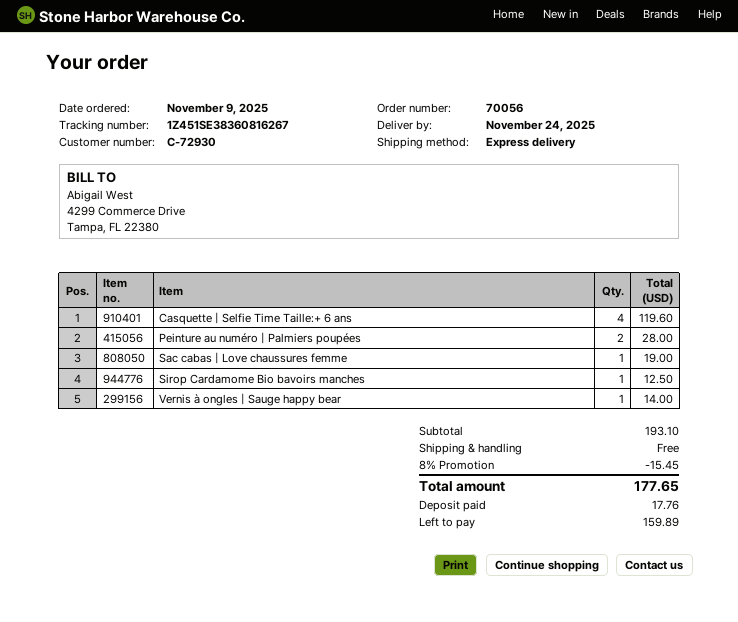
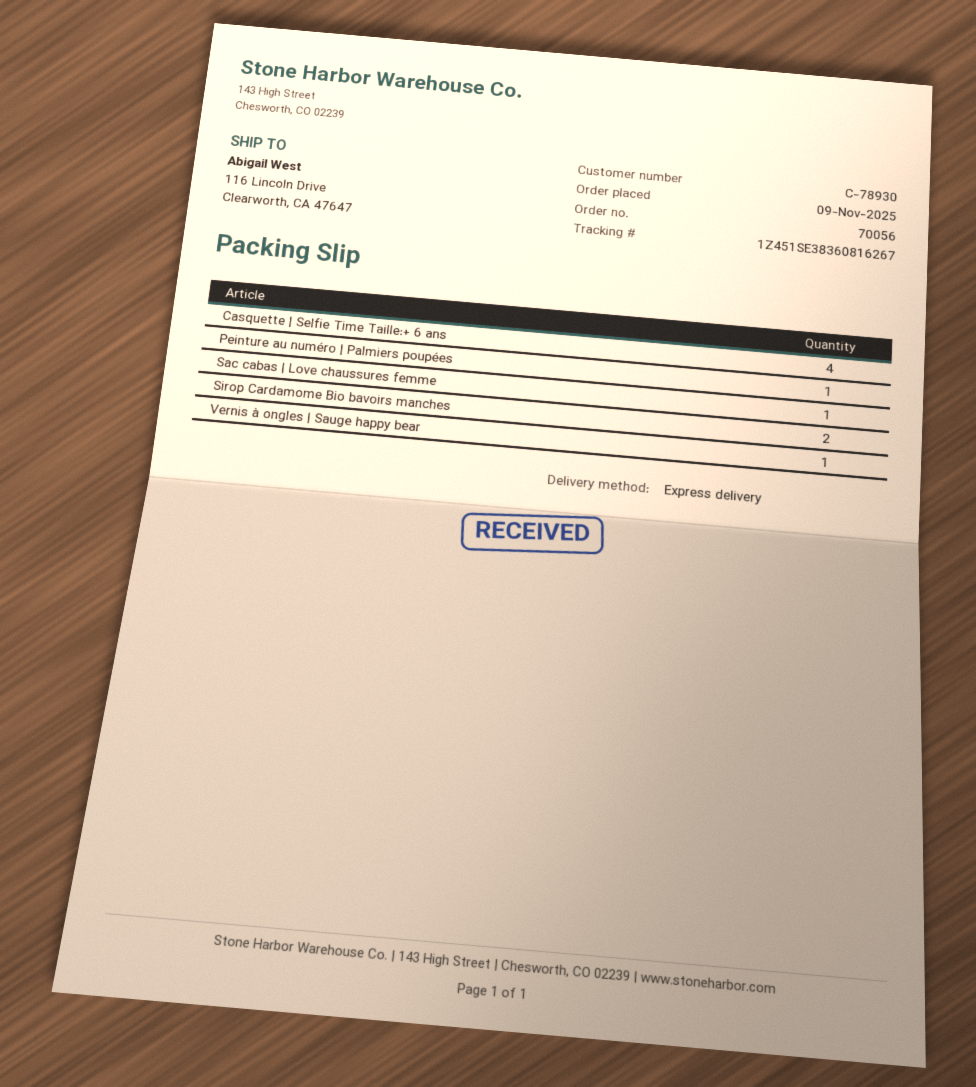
customer number: C-72930 -> C-78930
Peinture au numéro | Palmiers poupées: 2 -> 1
Sirop Cardamome Bio bavoirs manches: 1 -> 2

